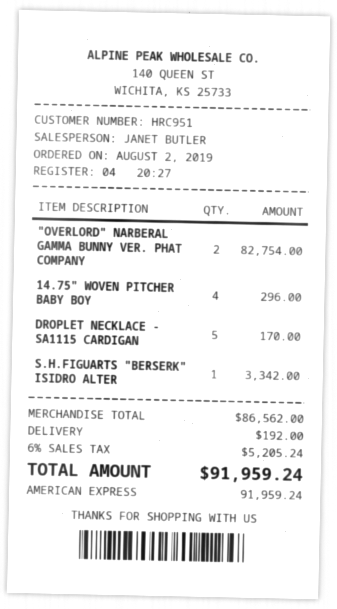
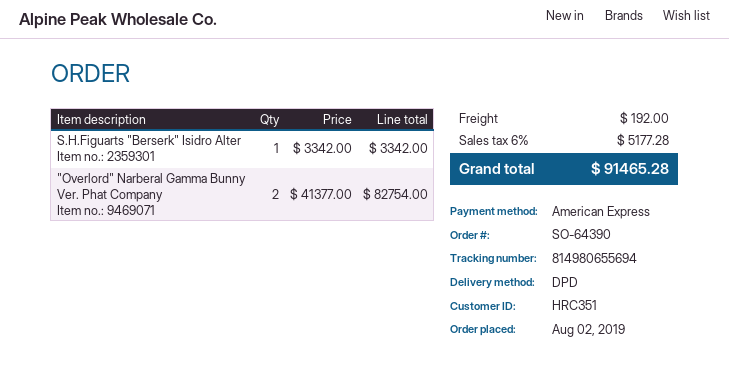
customer number: HRC951 -> HRC351
14.75" WOVEN PITCHER BABY BOY: 4 for 296.00 -> none
DROPLET NECKLACE - SA1115 CARDIGAN: 5 for 170.00 -> none
tax: 6% = 5205.24 -> 6% = 5177.28
total: 91959.24 -> 91465.28

